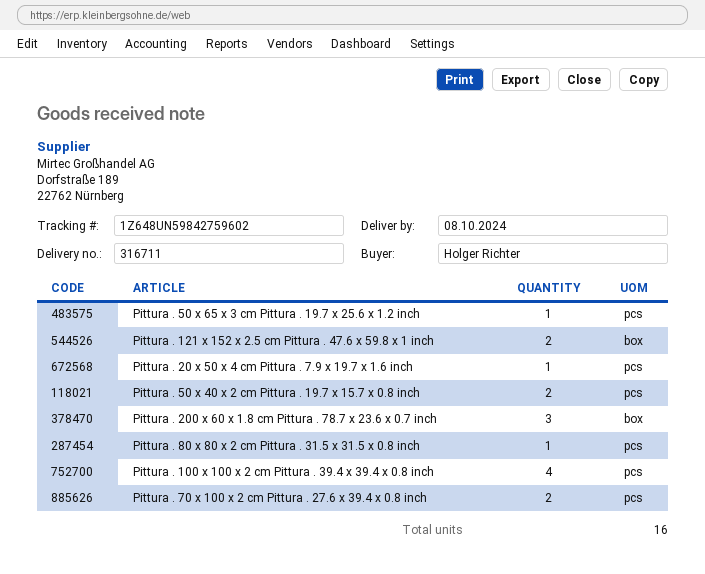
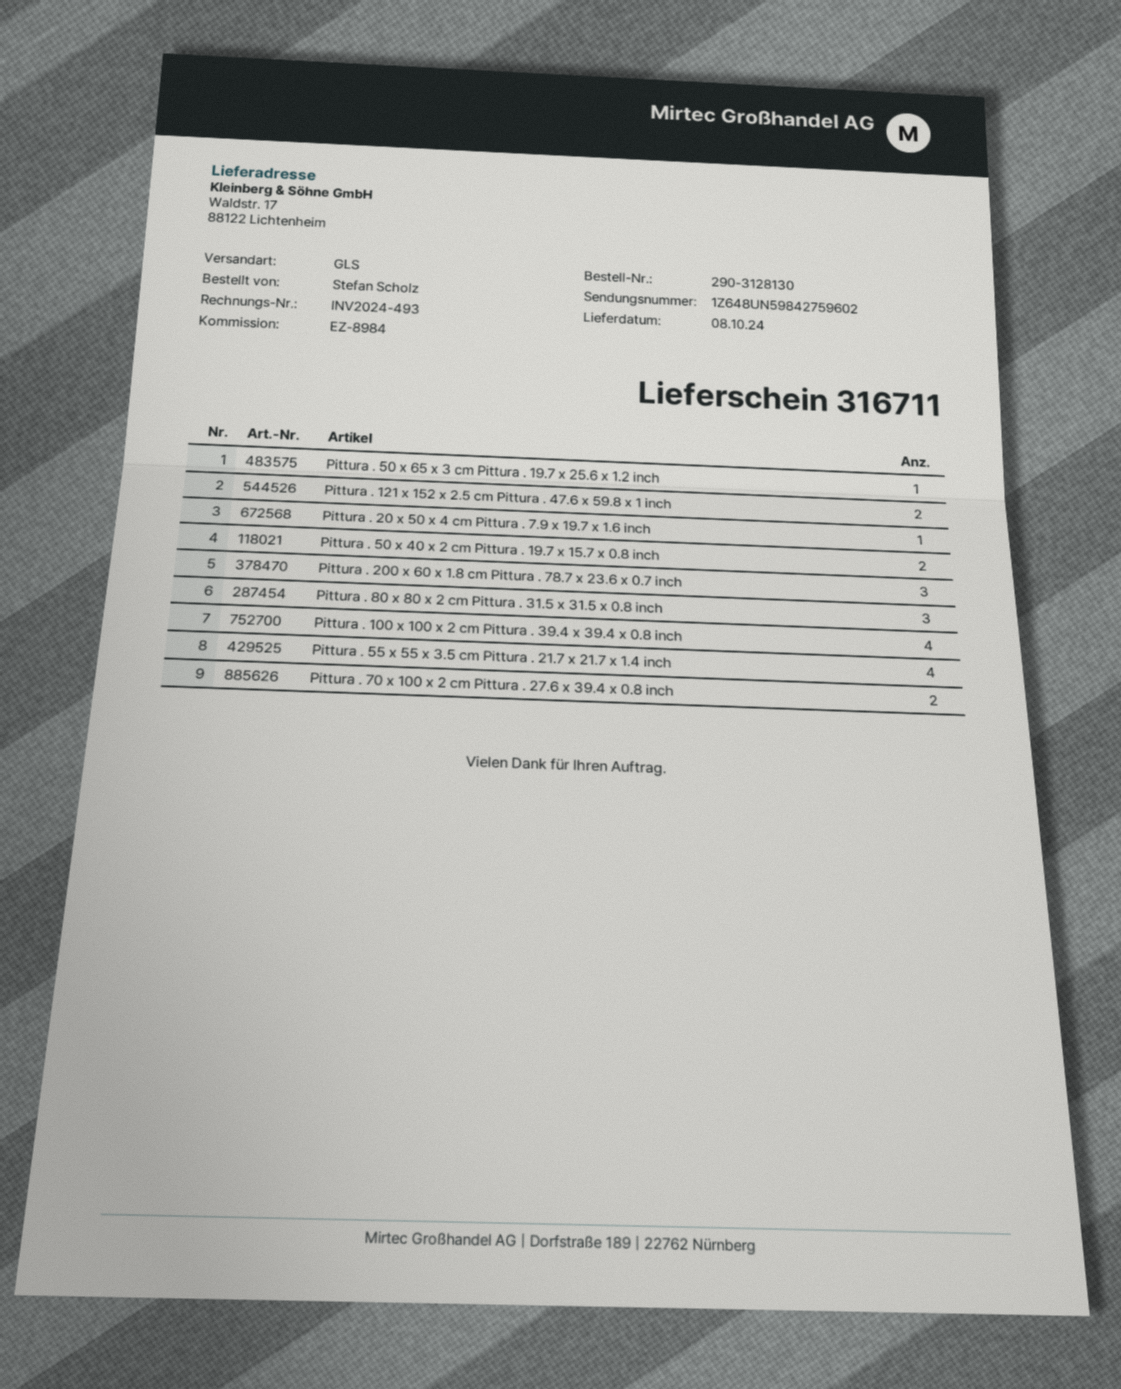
ordered by: Holger Richter -> Stefan Scholz
Pittura . 80 x 80 x 2 cm Pittura . 31.5 x 31.5 x 0.8 inch: 1 -> 3
Pittura . 55 x 55 x 3.5 cm Pittura . 21.7 x 21.7 x 1.4 inch: none -> 4

